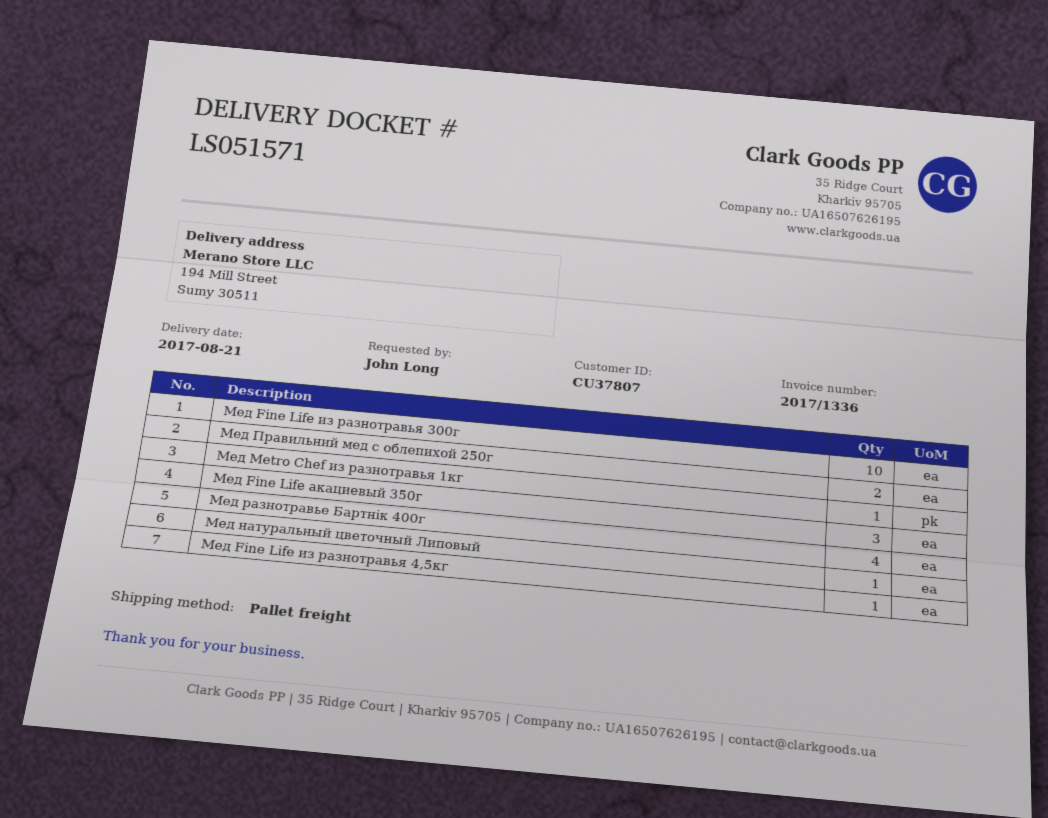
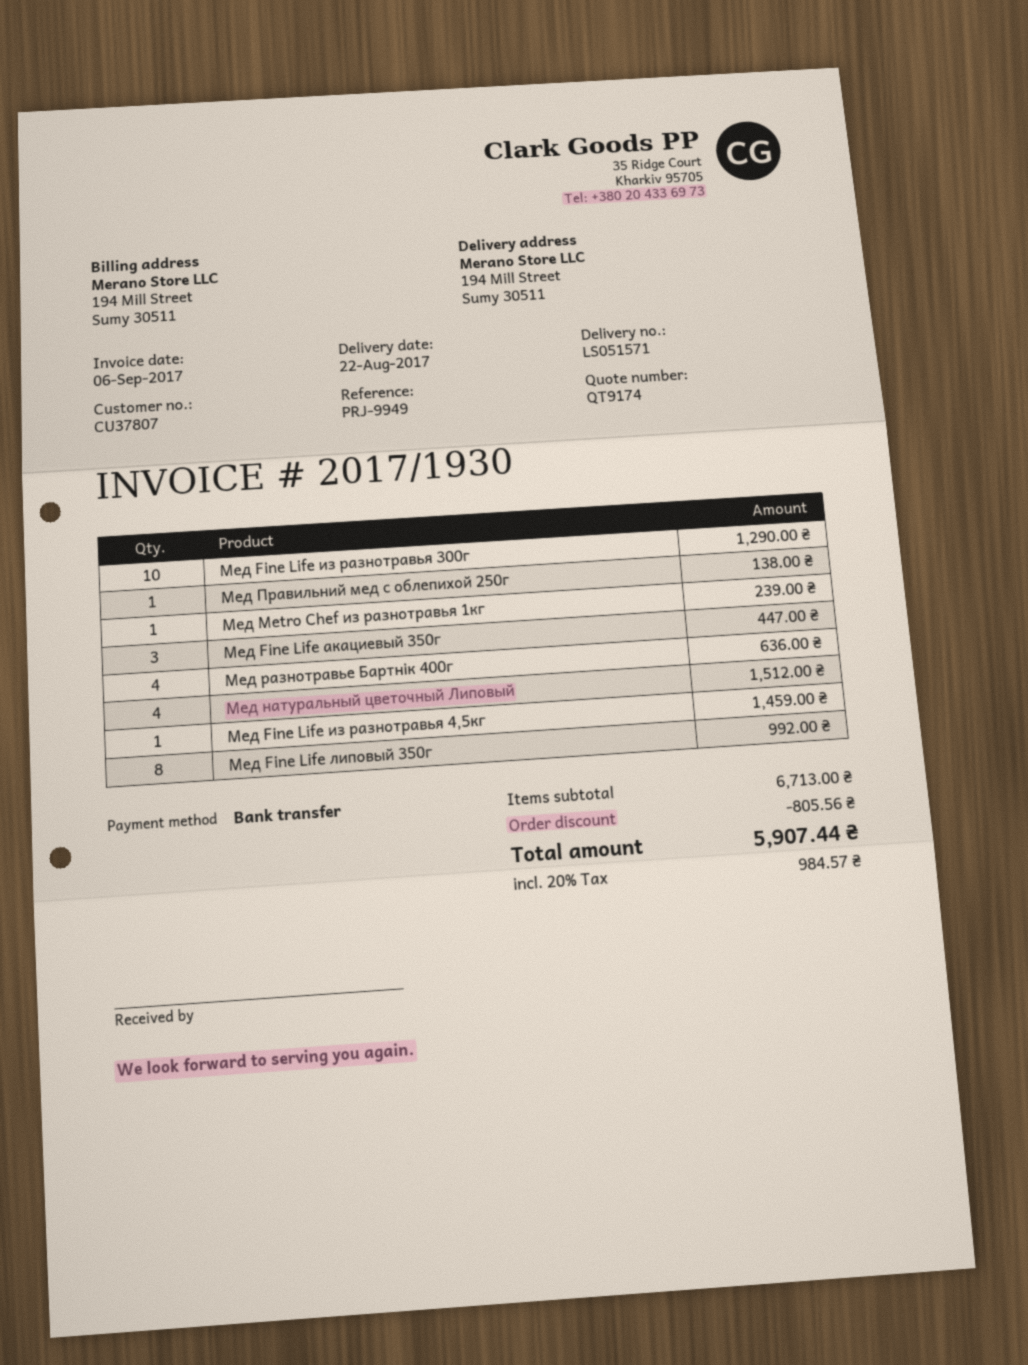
delivery date: 2017-08-21 -> 2017-08-22
invoice number: 2017/1336 -> 2017/1930
Мед Правильний мед с облепихой 250г: 2 -> 1
Мед натуральный цветочный Липовый: 1 -> 4
Мед Fine Life липовый 350г: none -> 8

